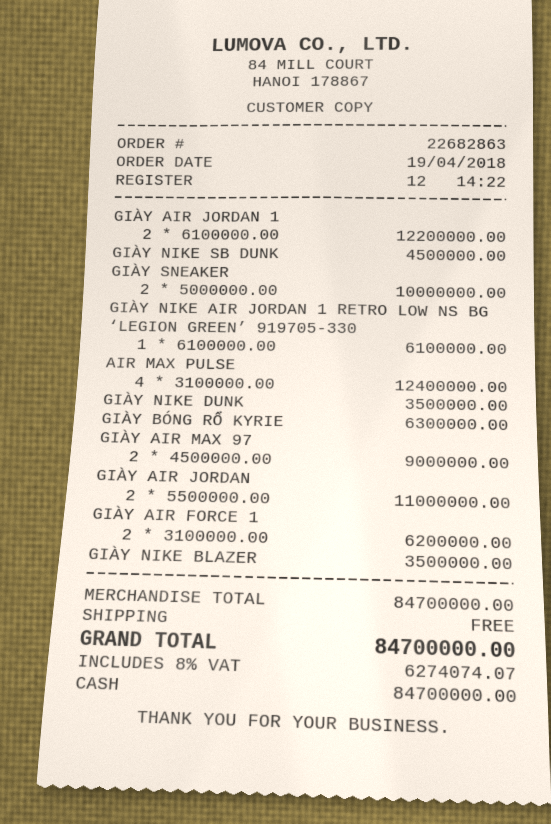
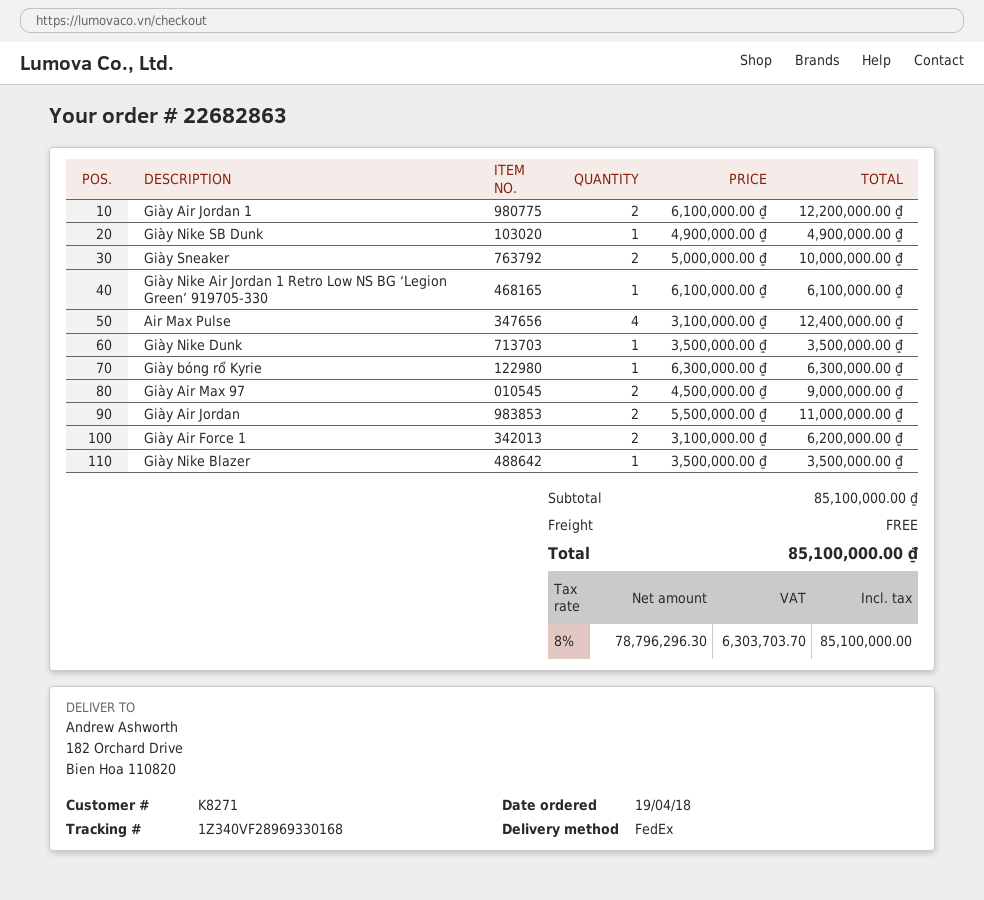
GIÀY NIKE SB DUNK: 1 x 4500000.00 = 4500000.00 -> 1 x 4900000.00 = 4900000.00
subtotal: 84700000.00 -> 85100000.00
tax: 8% = 6274074.07 -> 8% = 6303703.70
total: 84700000.00 -> 85100000.00

